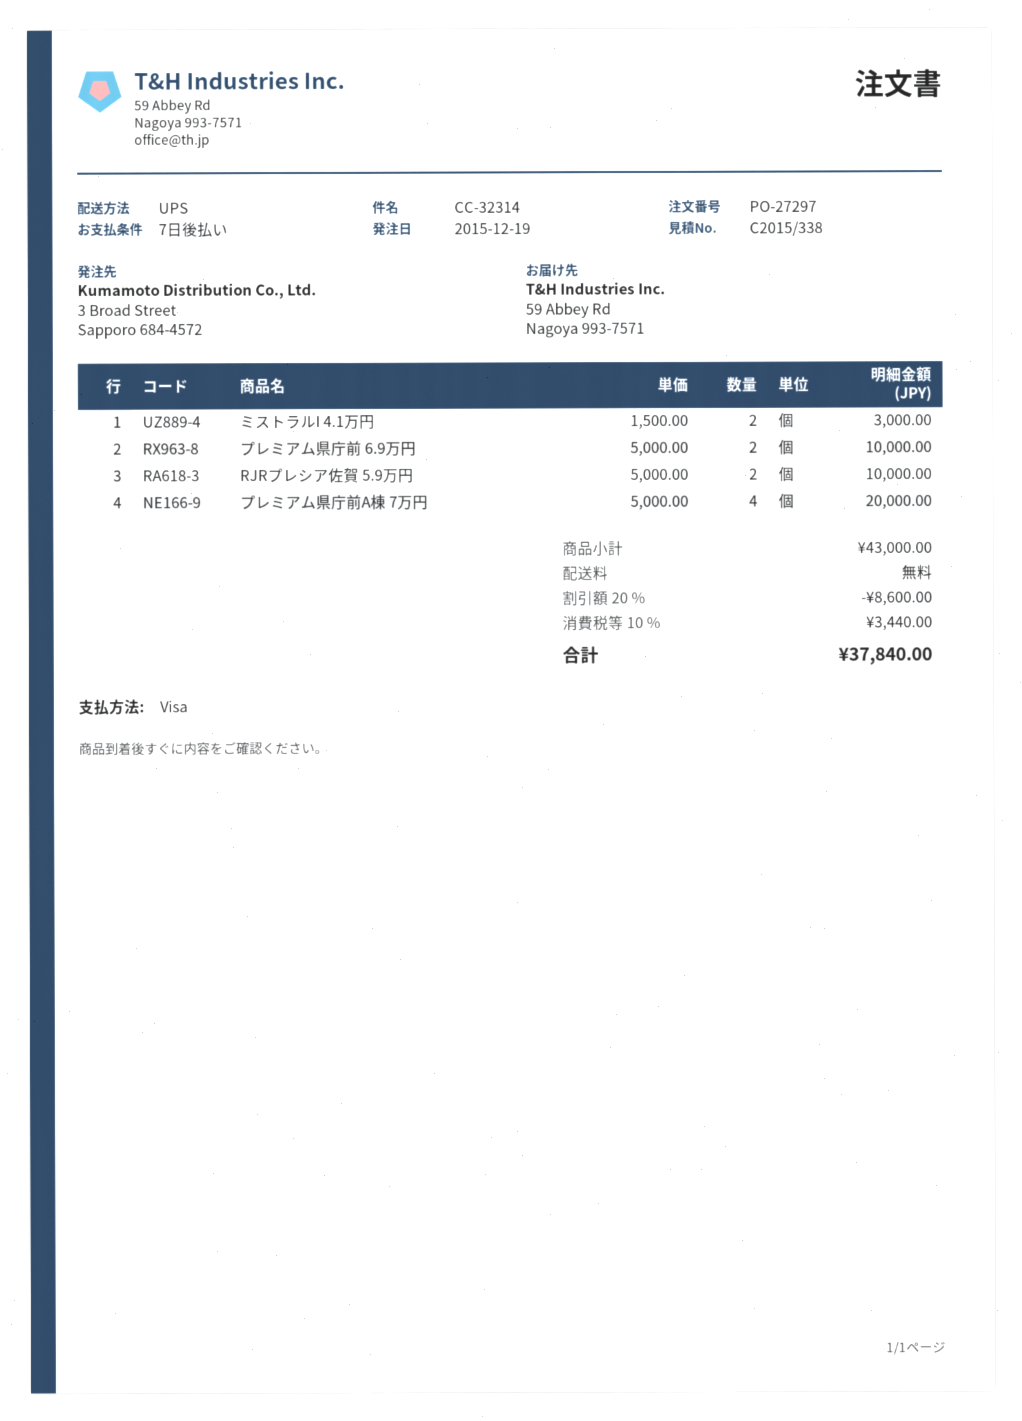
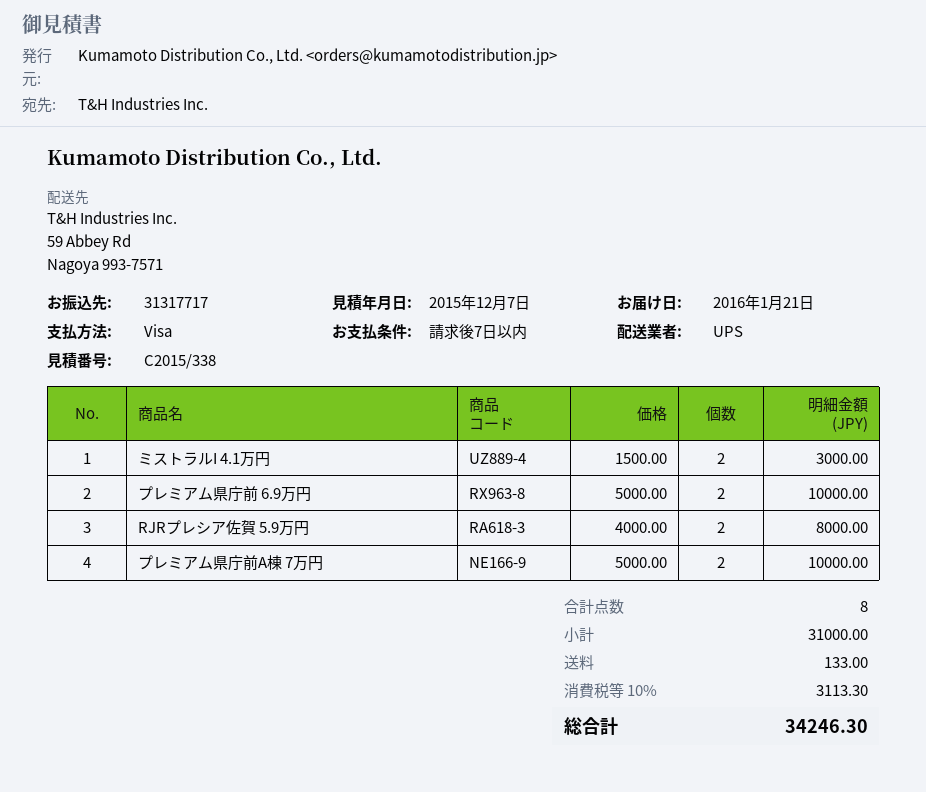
RJRプレシア佐賀 5.9万円: 2 x 5000.00 = 10000.00 -> 2 x 4000.00 = 8000.00
プレミアム県庁前A棟 7万円: 4 x 5000.00 = 20000.00 -> 2 x 5000.00 = 10000.00
subtotal: 43000.00 -> 31000.00
discount: 20% = 8600.00 -> none
shipping: 0.00 -> 133.00
tax: 10% = 3440.00 -> 10% = 3113.30
total: 37840.00 -> 34246.30

